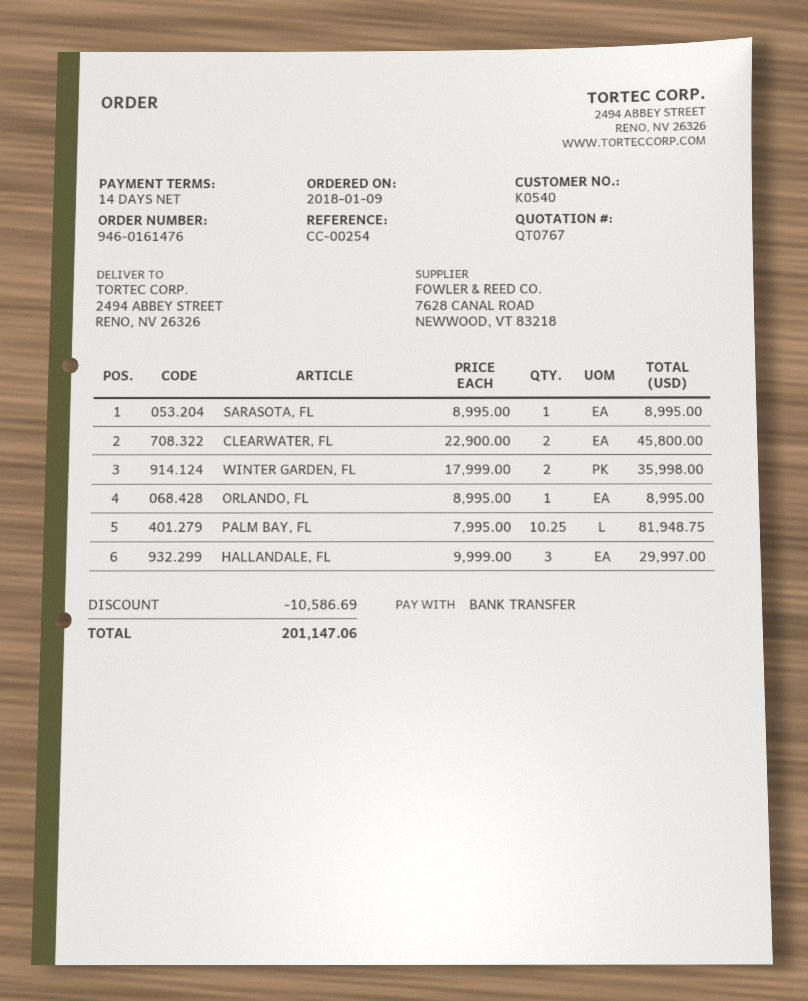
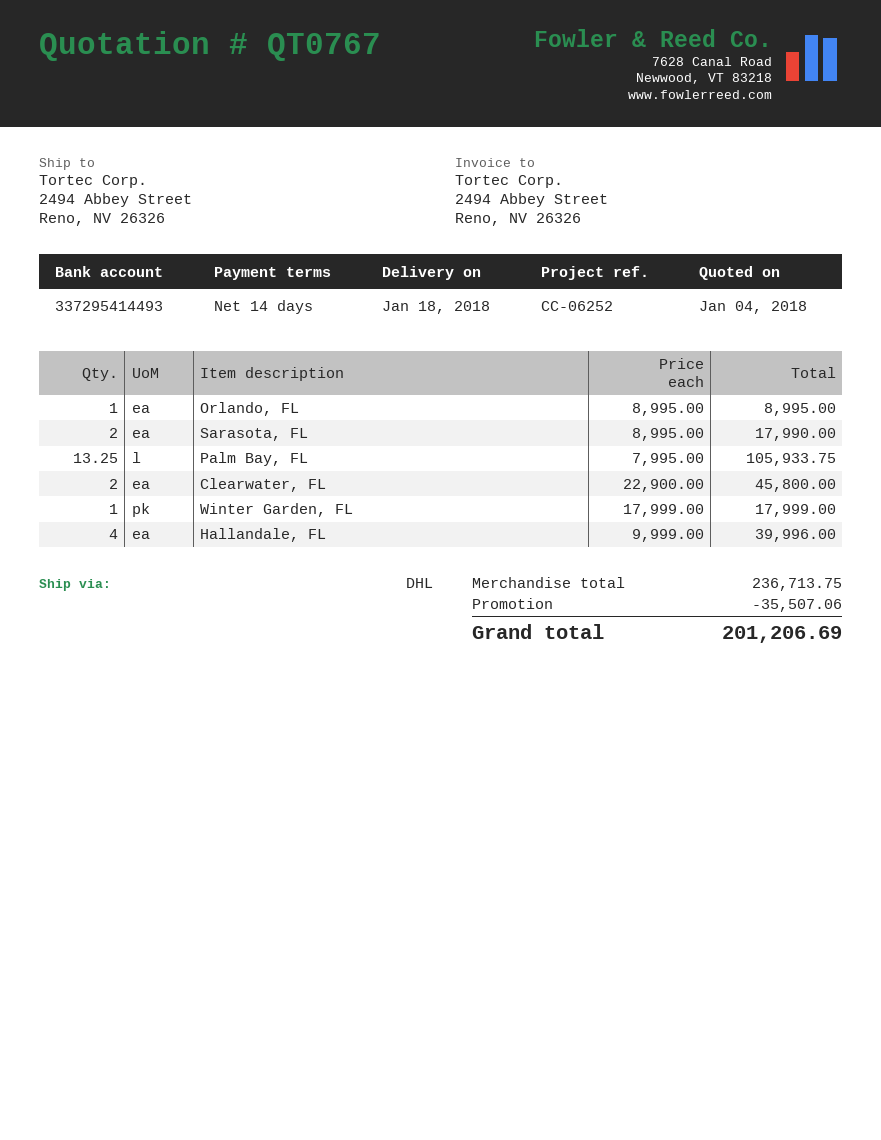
reference: CC-00254 -> CC-06252
SARASOTA, FL: 1 x 8995.00 = 8995.00 -> 2 x 8995.00 = 17990.00
WINTER GARDEN, FL: 2 x 17999.00 = 35998.00 -> 1 x 17999.00 = 17999.00
PALM BAY, FL: 10.25 x 7995.00 = 81948.75 -> 13.25 x 7995.00 = 105933.75
HALLANDALE, FL: 3 x 9999.00 = 29997.00 -> 4 x 9999.00 = 39996.00
discount: 10586.69 -> 35507.06
total: 201147.06 -> 201206.69

